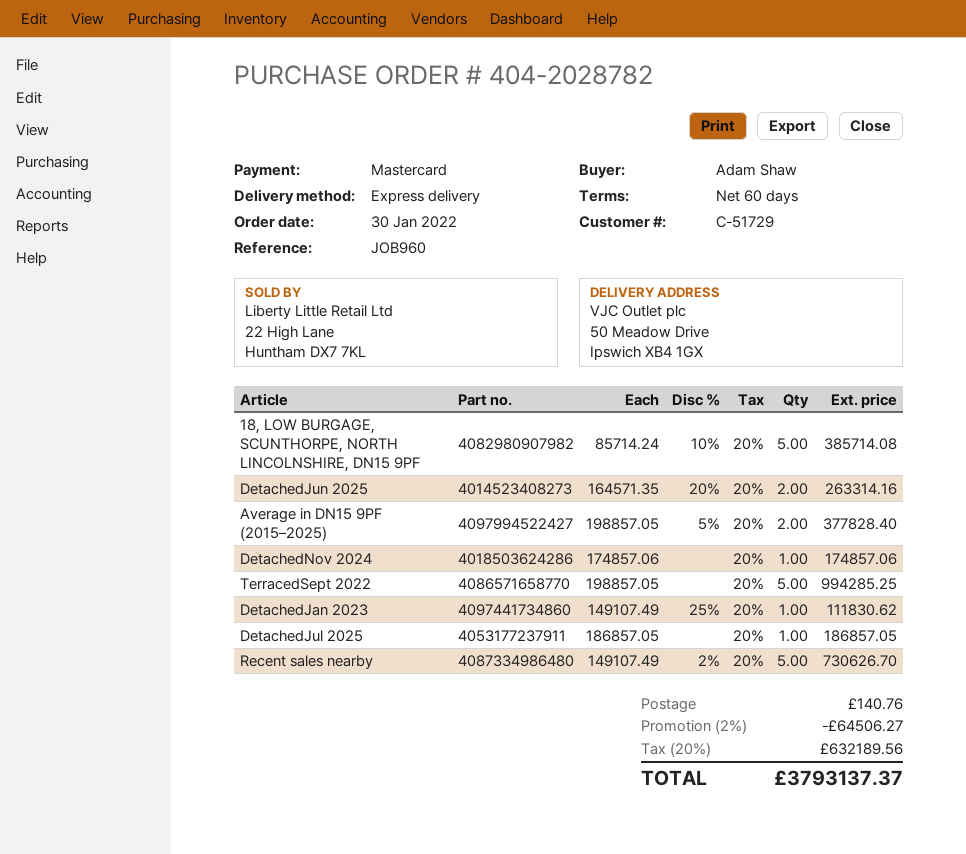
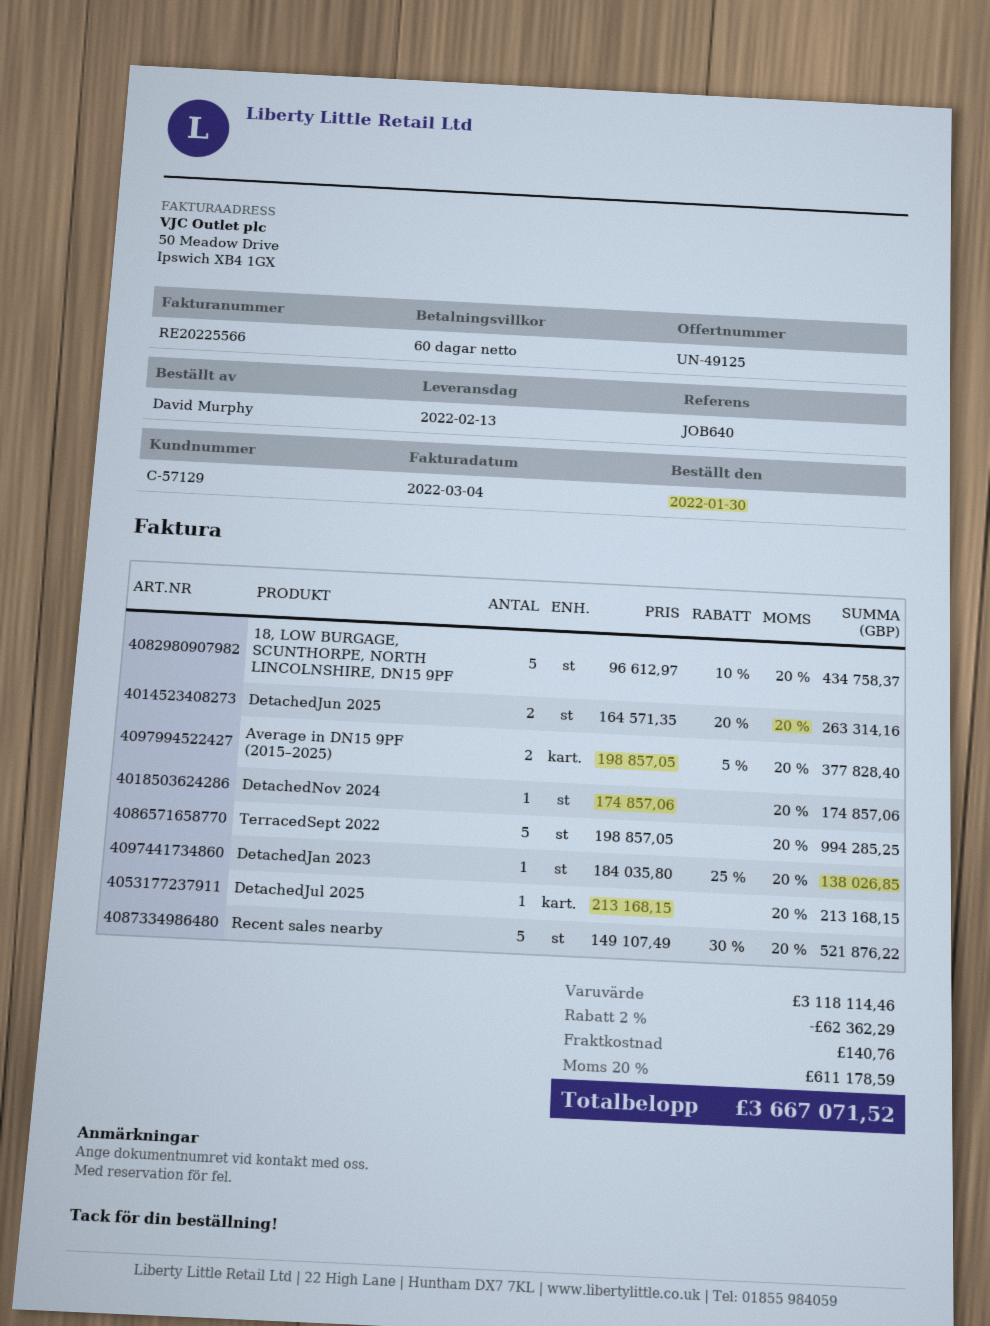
customer number: C-51729 -> C-57129
reference: JOB960 -> JOB640
ordered by: Adam Shaw -> David Murphy
18, LOW BURGAGE, SCUNTHORPE, NORTH LINCOLNSHIRE, DN15 9PF: 5 x 85714.24 - 10% = 385714.08 -> 5 x 96612.97 - 10% = 434758.37
DetachedJan 2023: 1 x 149107.49 - 25% = 111830.62 -> 1 x 184035.80 - 25% = 138026.85
DetachedJul 2025: 1 x 186857.05 = 186857.05 -> 1 x 213168.15 = 213168.15
Recent sales nearby: 5 x 149107.49 - 2% = 730626.70 -> 5 x 149107.49 - 30% = 521876.22
discount: 2% = 64506.27 -> 2% = 62362.29
tax: 20% = 632189.56 -> 20% = 611178.59
total: 3793137.37 -> 3667071.52

